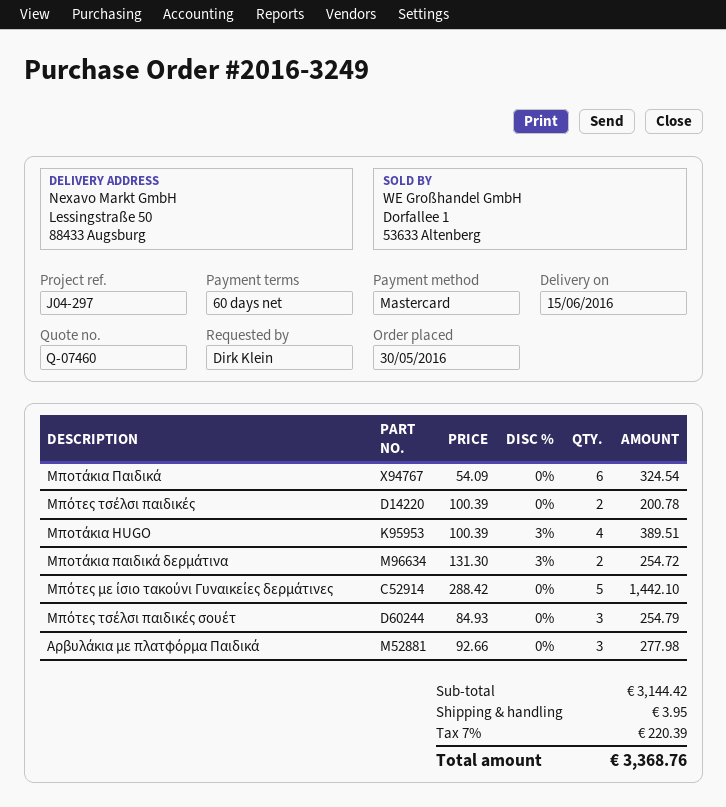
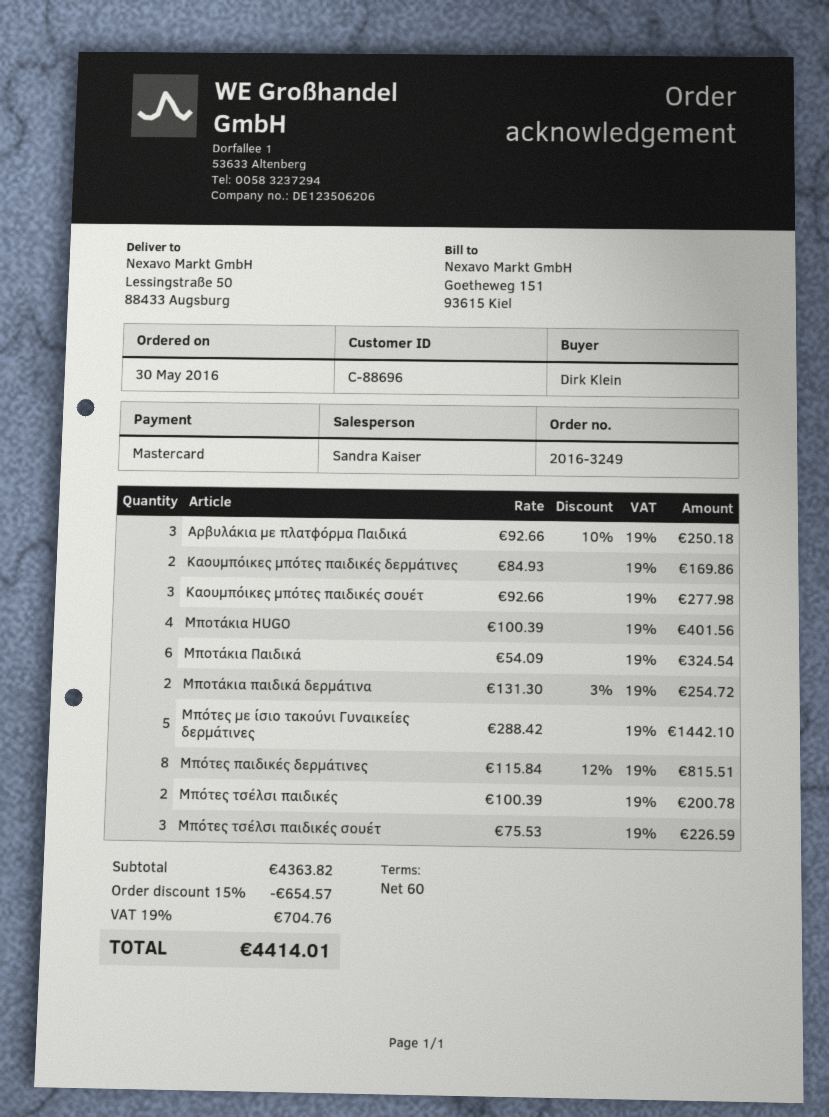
Μποτάκια HUGO: 4 x 100.39 - 3% = 389.51 -> 4 x 100.39 = 401.56
Μπότες τσέλσι παιδικές σουέτ: 3 x 84.93 = 254.79 -> 3 x 75.53 = 226.59
Αρβυλάκια με πλατφόρμα Παιδικά: 3 x 92.66 = 277.98 -> 3 x 92.66 - 10% = 250.18
Καουμπόικες μπότες παιδικές δερμάτινες: none -> 2 x 84.93 = 169.86
Καουμπόικες μπότες παιδικές σουέτ: none -> 3 x 92.66 = 277.98
Μπότες παιδικές δερμάτινες: none -> 8 x 115.84 - 12% = 815.51
subtotal: 3144.42 -> 4363.82
discount: none -> 15% = 654.57
shipping: 3.95 -> none
tax: 7% = 220.39 -> 19% = 704.76
total: 3368.76 -> 4414.01

